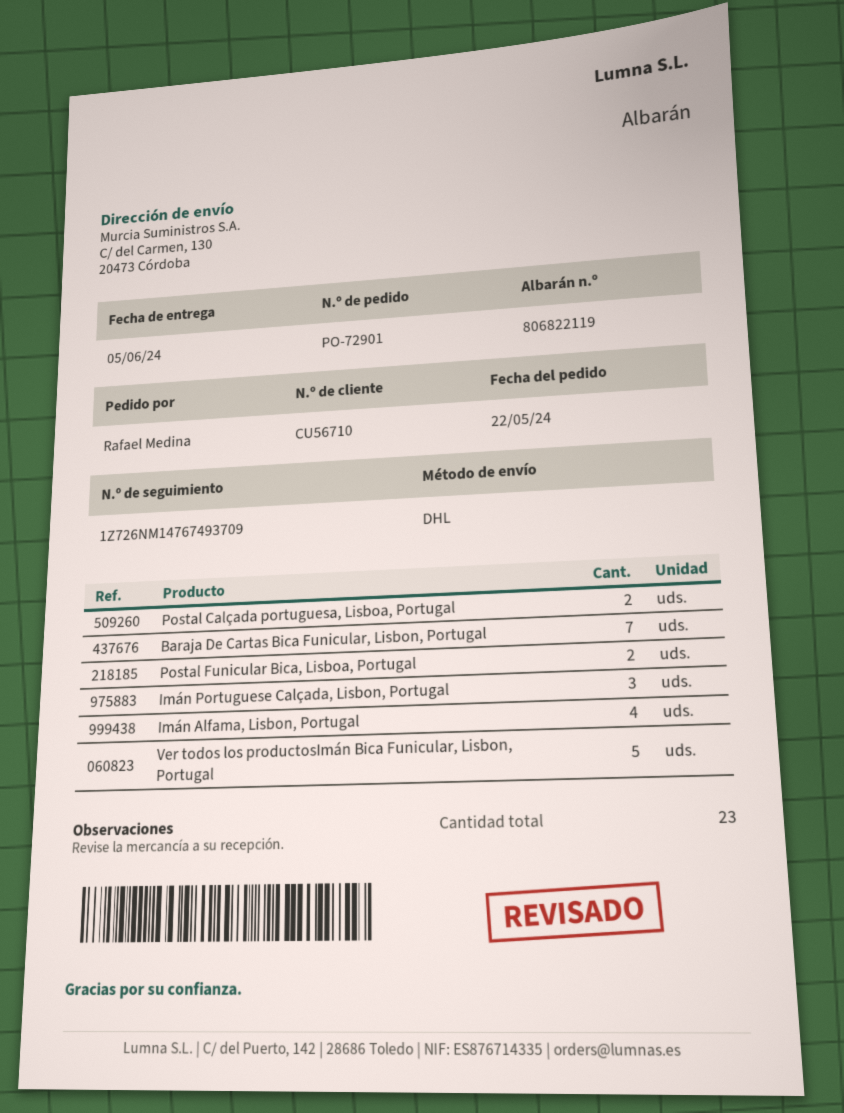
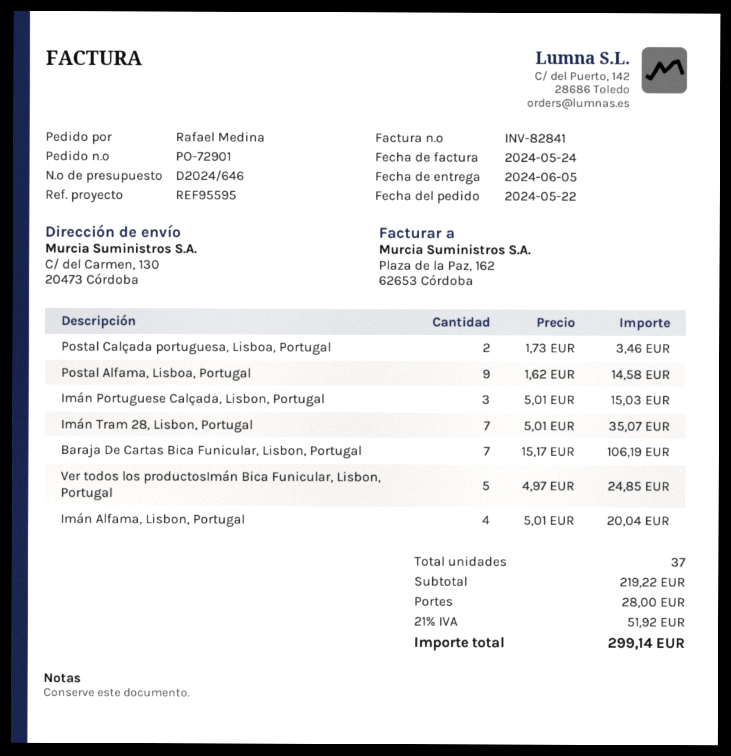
Postal Funicular Bica, Lisboa, Portugal: 2 -> none
Postal Alfama, Lisboa, Portugal: none -> 9
Imán Tram 28, Lisbon, Portugal: none -> 7
total quantity: 23 -> 37

